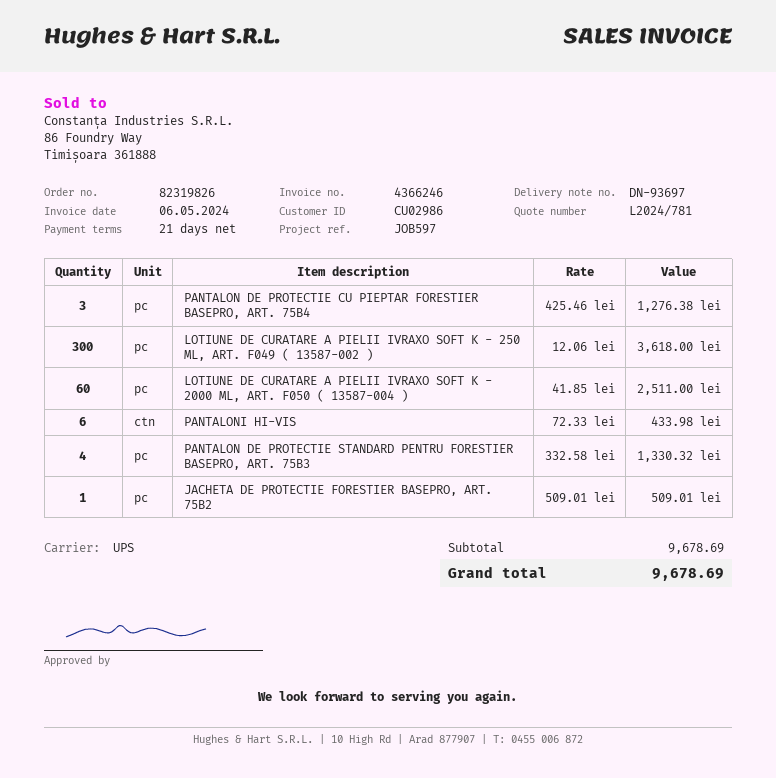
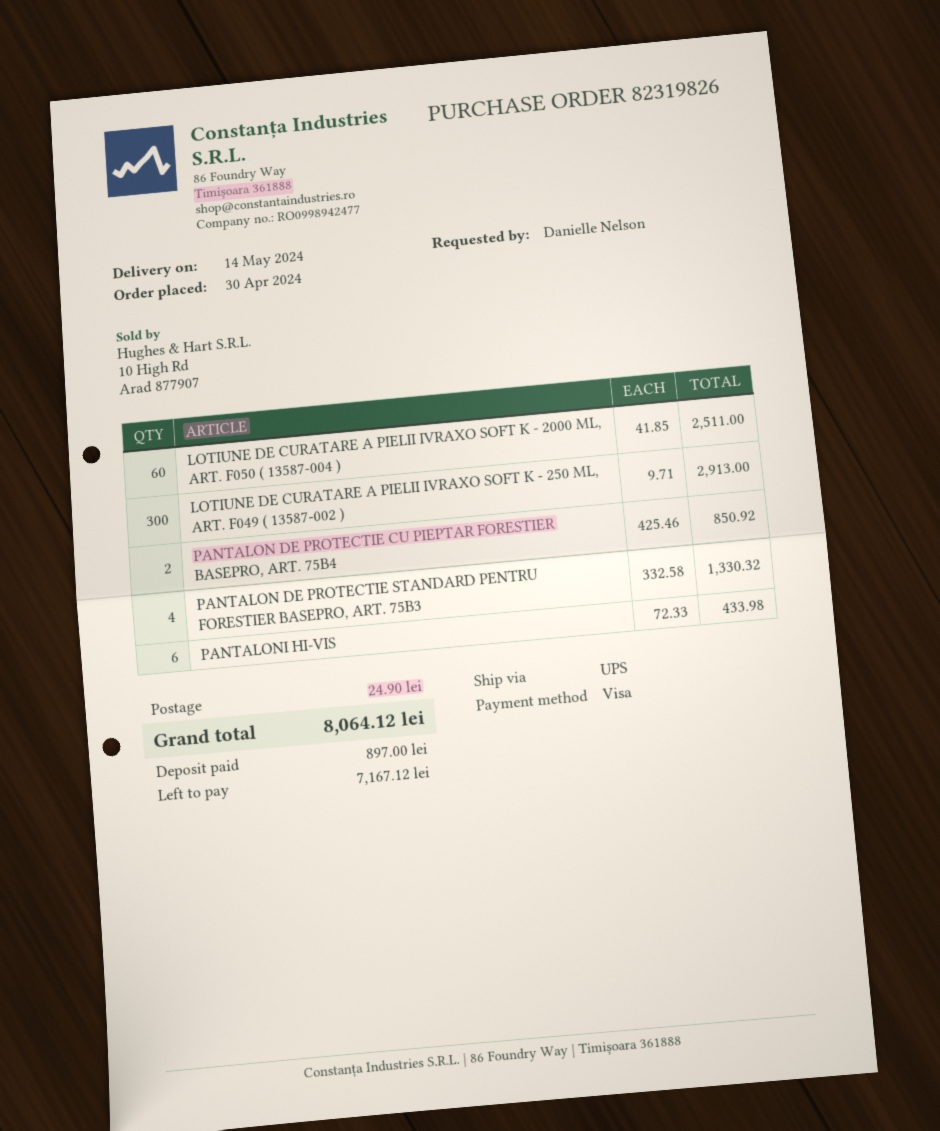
PANTALON DE PROTECTIE CU PIEPTAR FORESTIER BASEPRO, ART. 75B4: 3 x 425.46 = 1276.38 -> 2 x 425.46 = 850.92
LOTIUNE DE CURATARE A PIELII IVRAXO SOFT K - 250 ML, ART. F049 ( 13587-002 ): 300 x 12.06 = 3618.00 -> 300 x 9.71 = 2913.00
JACHETA DE PROTECTIE FORESTIER BASEPRO, ART. 75B2: 1 x 509.01 = 509.01 -> none
shipping: none -> 24.90
total: 9678.69 -> 8064.12

